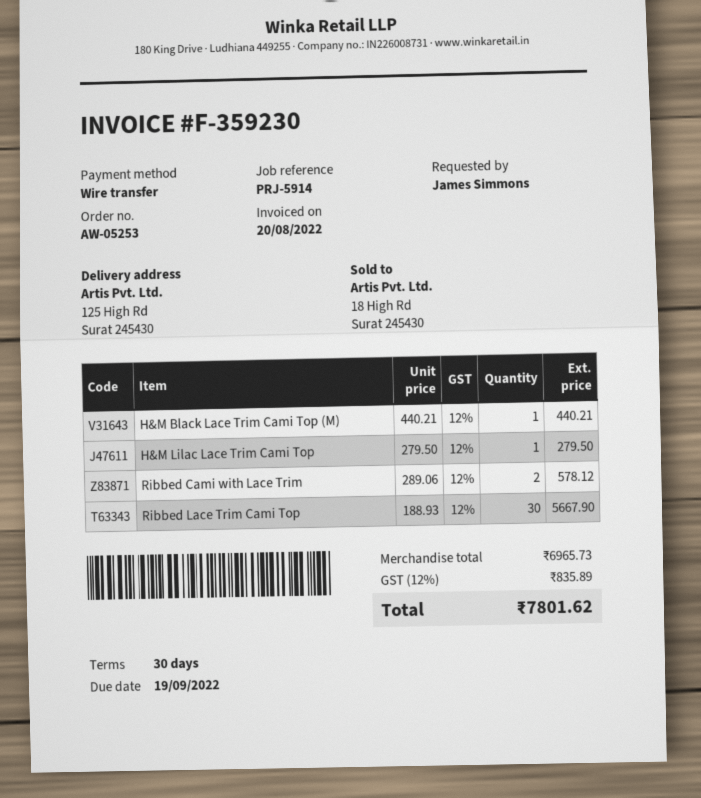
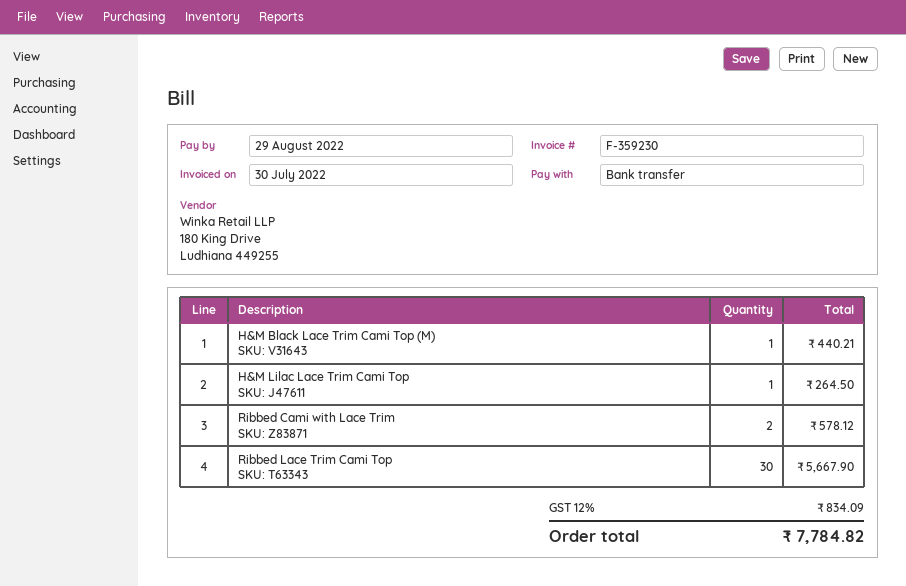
invoice date: 2022-08-20 -> 2022-07-30
due date: 2022-09-19 -> 2022-08-29
H&M Lilac Lace Trim Cami Top: 1 for 279.50 -> 1 for 264.50
tax: 12% = 835.89 -> 12% = 834.09
total: 7801.62 -> 7784.82

